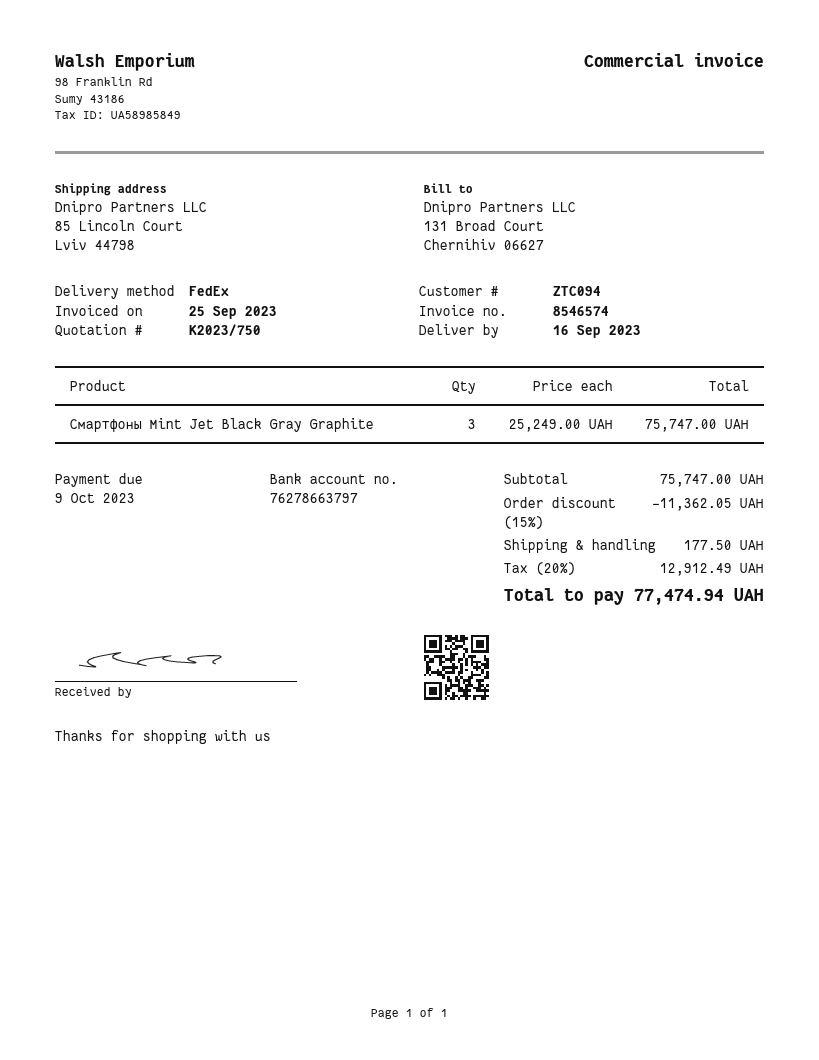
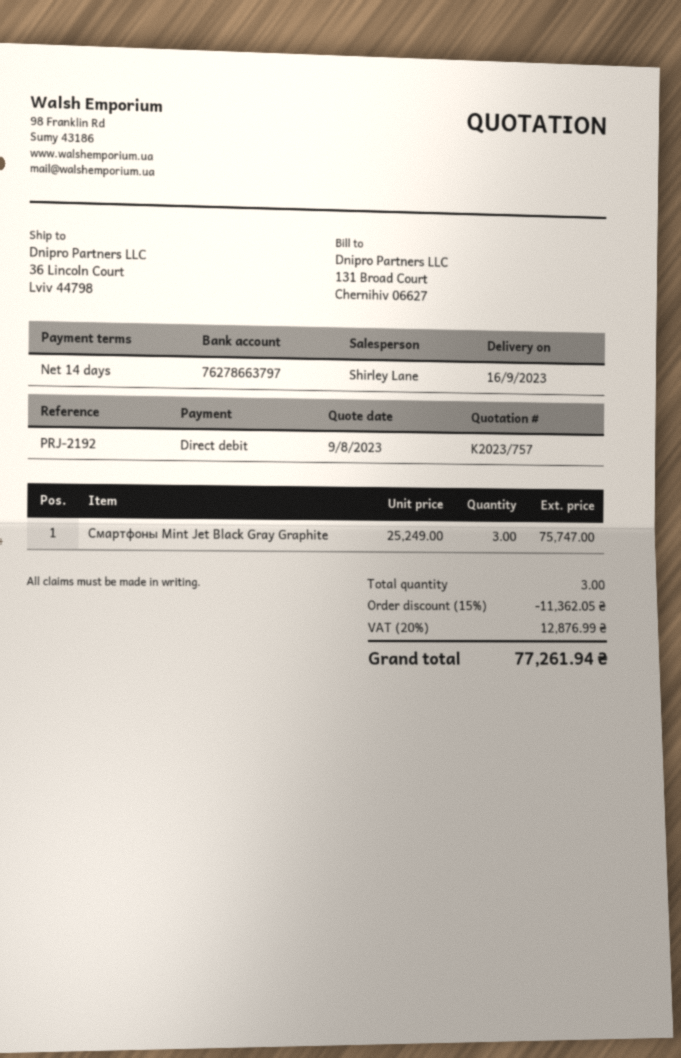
quote number: K2023/750 -> K2023/757
ship to: 85 Lincoln Court, Lviv 44798 -> 36 Lincoln Court, Lviv 44798
shipping: 177.50 -> none
tax: 20% = 12912.49 -> 20% = 12876.99
total: 77474.94 -> 77261.94

